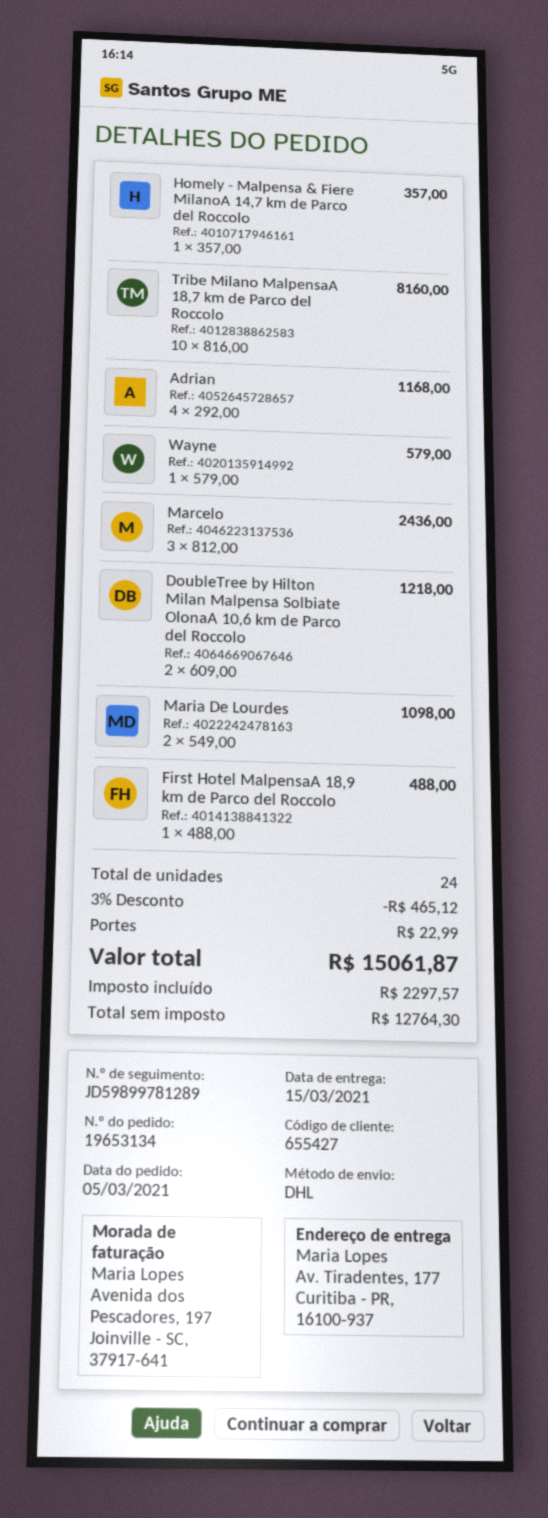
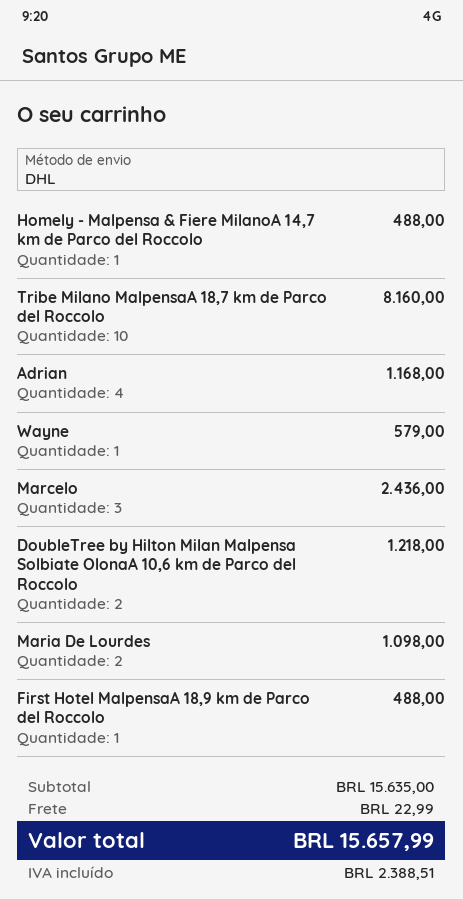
Homely - Malpensa & Fiere MilanoA 14,7 km de Parco del Roccolo: 1 for 357.00 -> 1 for 488.00
discount: 3% = 465.12 -> none
tax: 2297.57 -> 2388.51
total: 15061.87 -> 15657.99

